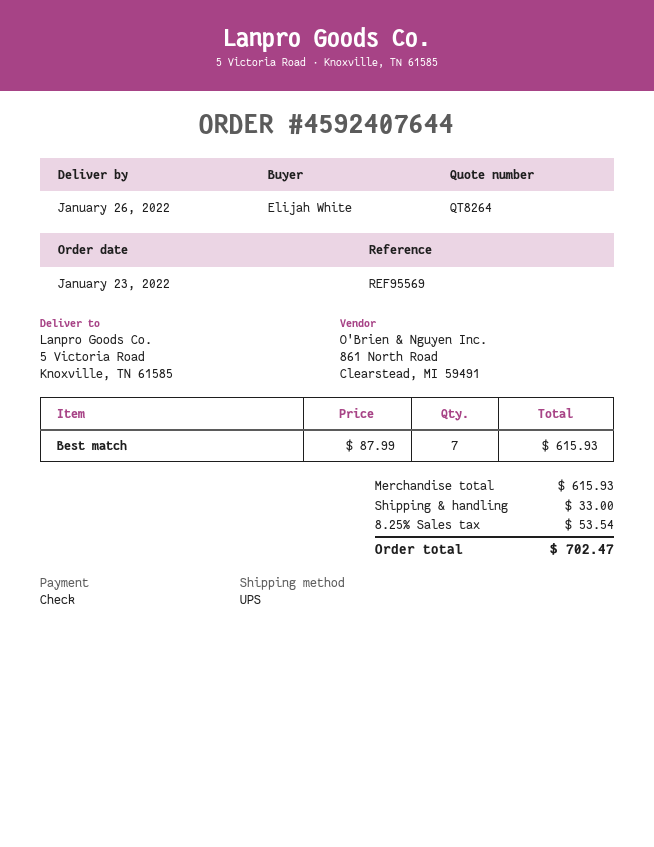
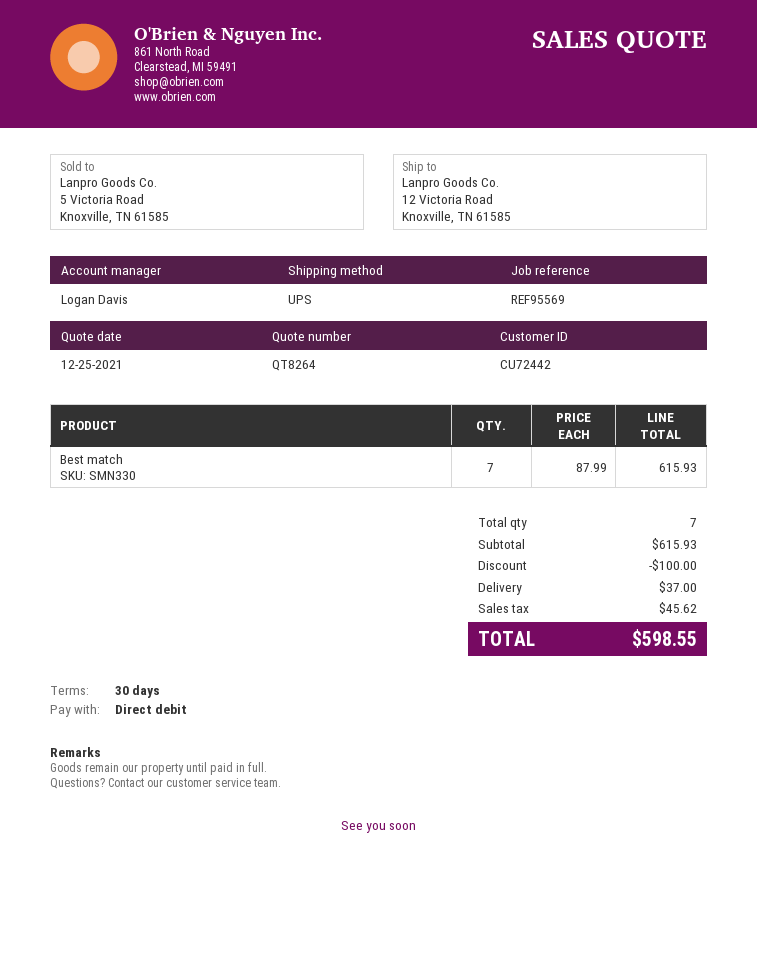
payment method: cheque -> direct debit
ship to: 5 Victoria Road, Knoxville, TN 61585 -> 12 Victoria Road, Knoxville, TN 61585
discount: none -> 100.00
shipping: 33.00 -> 37.00
tax: 53.54 -> 45.62
total: 702.47 -> 598.55

